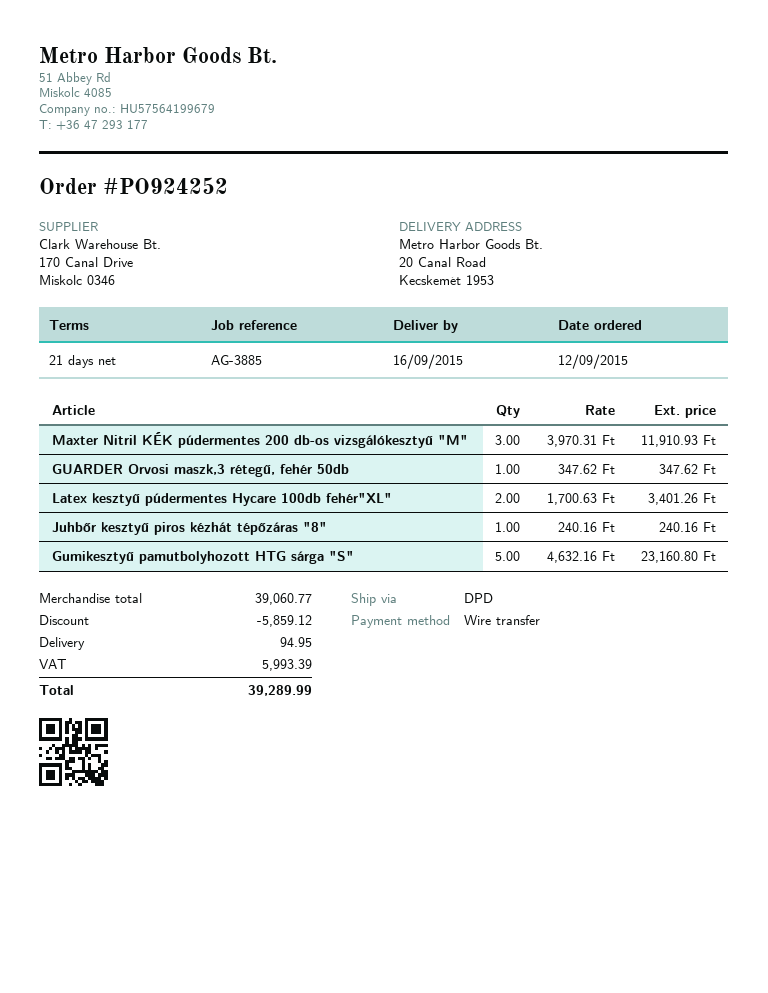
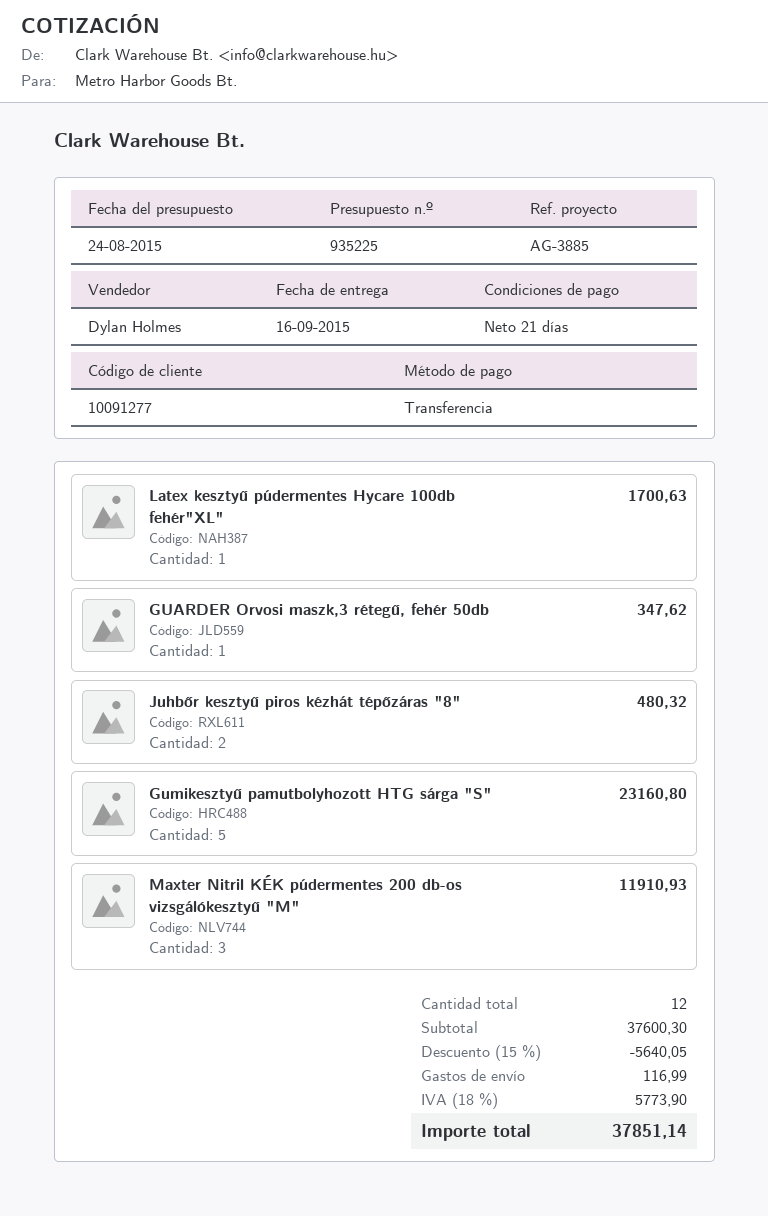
Latex kesztyű púdermentes Hycare 100db fehér"XL": 2 for 3401.26 -> 1 for 1700.63
Juhbőr kesztyű piros kézhát tépőzáras "8": 1 for 240.16 -> 2 for 480.32
subtotal: 39060.77 -> 37600.30
discount: 5859.12 -> 5640.05
shipping: 94.95 -> 116.99
tax: 5993.39 -> 5773.90
total: 39289.99 -> 37851.14

